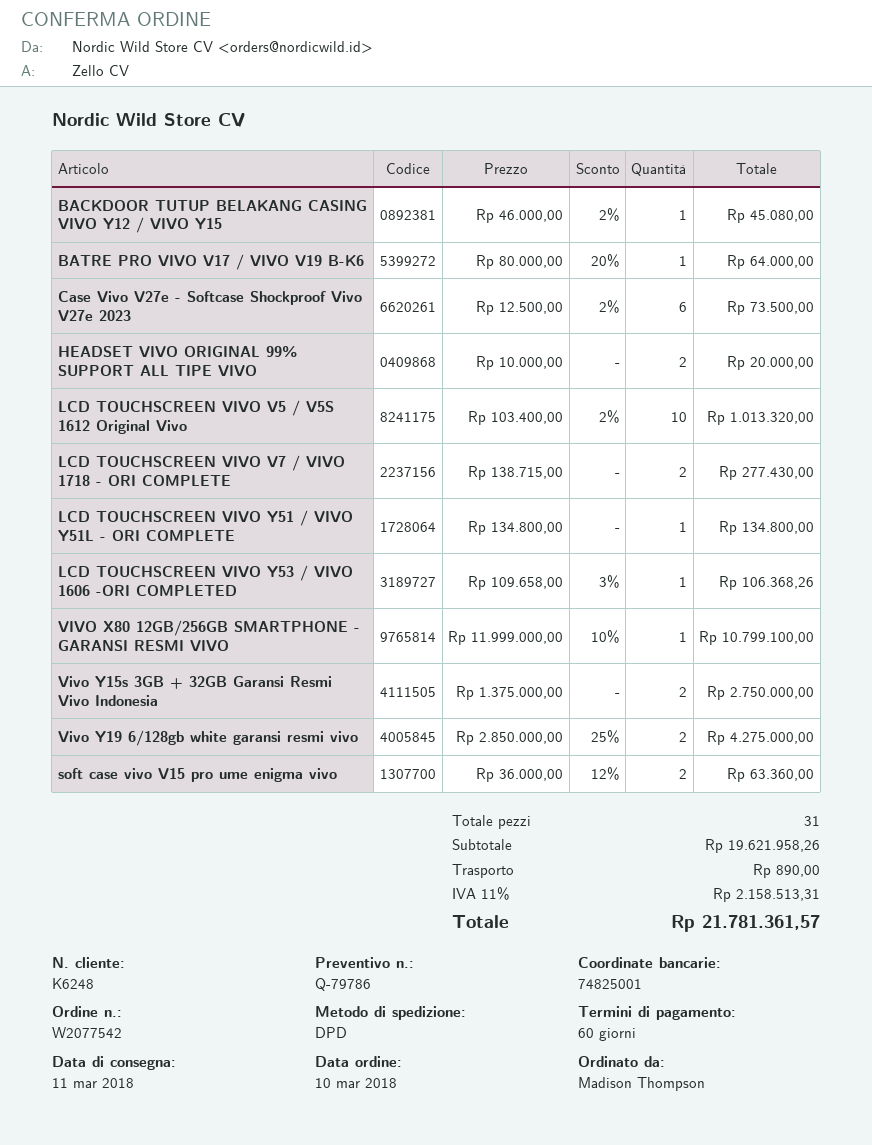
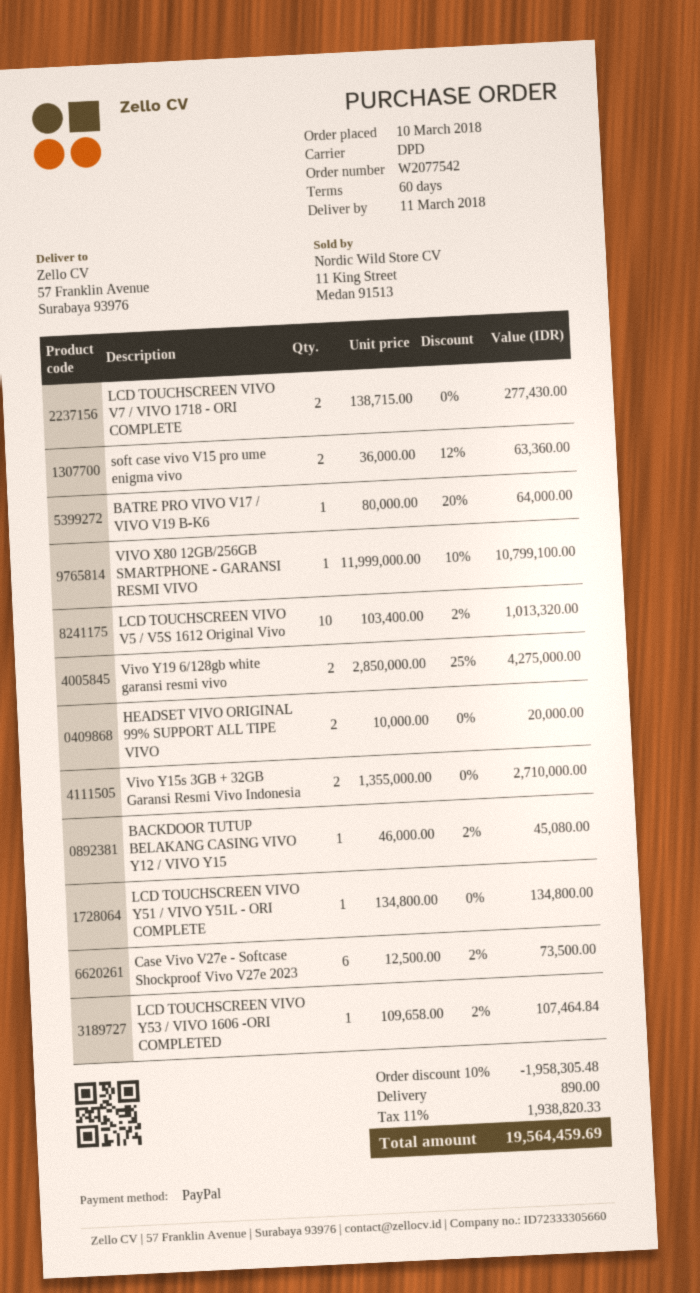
LCD TOUCHSCREEN VIVO Y53 / VIVO 1606 -ORI COMPLETED: 1 x 109658.00 - 3% = 106368.26 -> 1 x 109658.00 - 2% = 107464.84
Vivo Y15s 3GB + 32GB Garansi Resmi Vivo Indonesia: 2 x 1375000.00 = 2750000.00 -> 2 x 1355000.00 = 2710000.00
discount: none -> 10% = 1958305.48
tax: 11% = 2158513.31 -> 11% = 1938820.33
total: 21781361.57 -> 19564459.69

